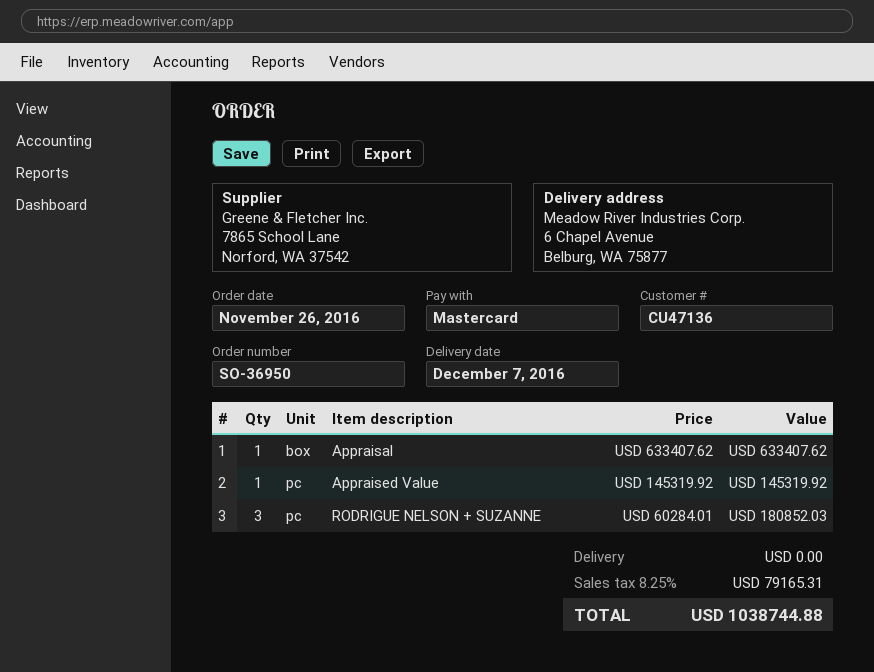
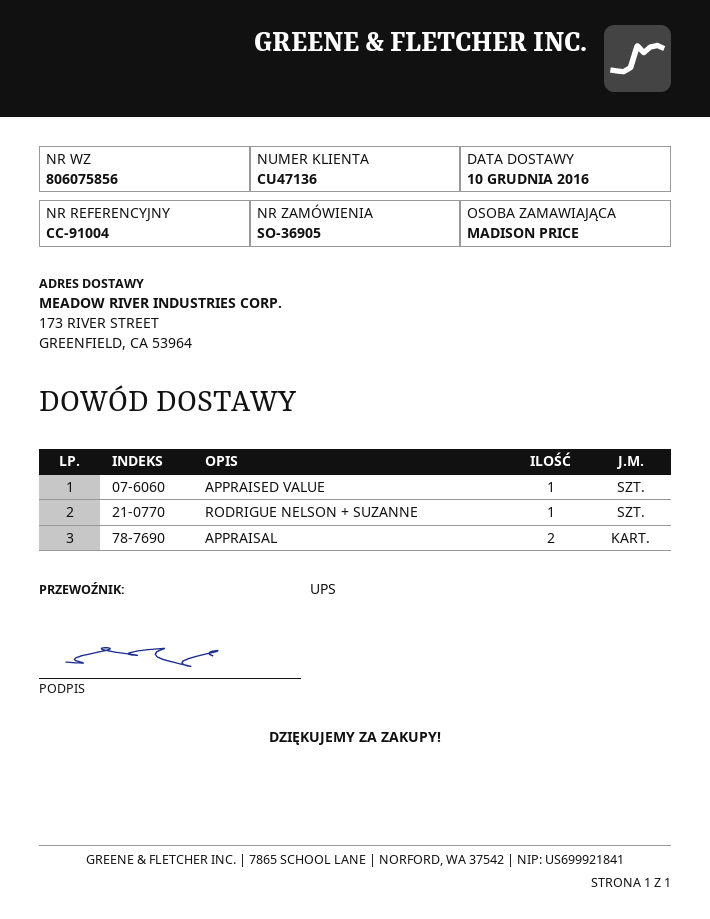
order number: SO-36950 -> SO-36905
delivery date: 2016-12-07 -> 2016-12-10
ship to: 6 Chapel Avenue, Belburg, WA 75877 -> 173 RIVER STREET, GREENFIELD, CA 53964
Appraisal: 1 -> 2
RODRIGUE NELSON + SUZANNE: 3 -> 1

